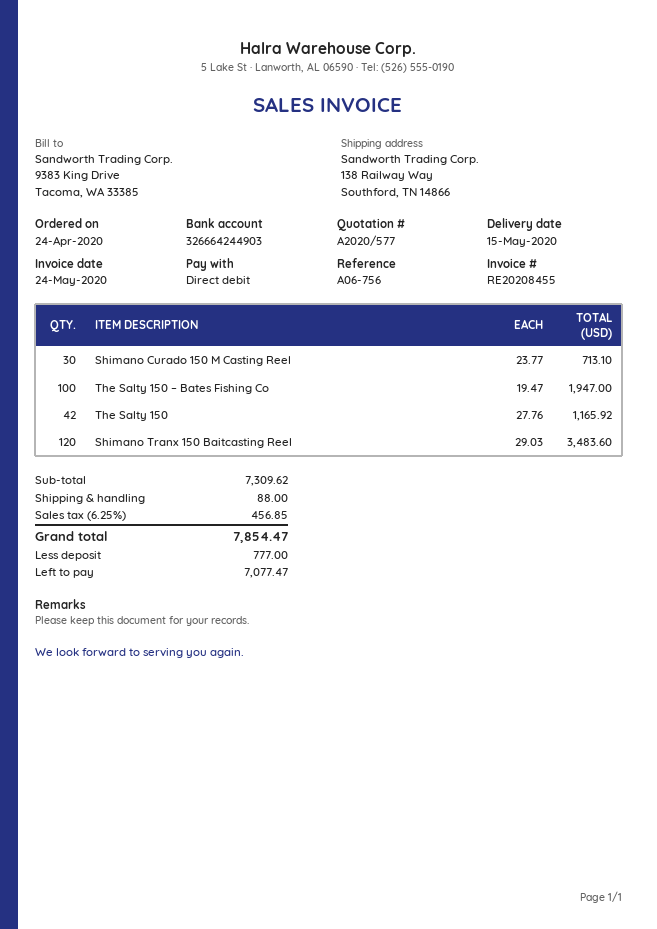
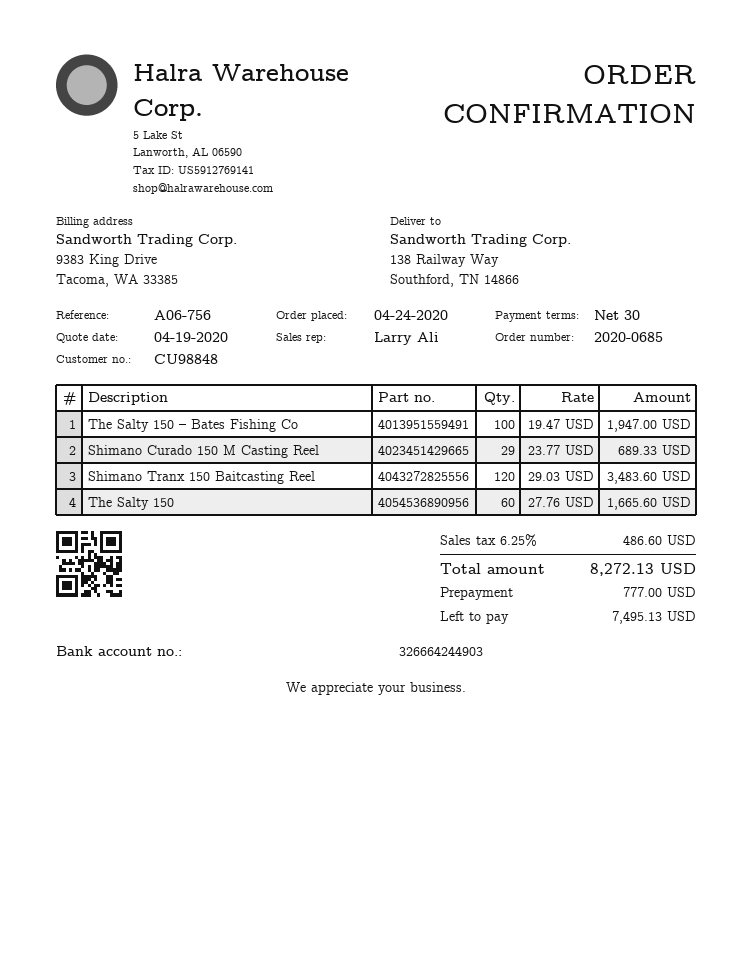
Shimano Curado 150 M Casting Reel: 30 x 23.77 = 713.10 -> 29 x 23.77 = 689.33
The Salty 150: 42 x 27.76 = 1165.92 -> 60 x 27.76 = 1665.60
shipping: 88.00 -> none
tax: 6.25% = 456.85 -> 6.25% = 486.60
total: 7854.47 -> 8272.13
balance: 7077.47 -> 7495.13

